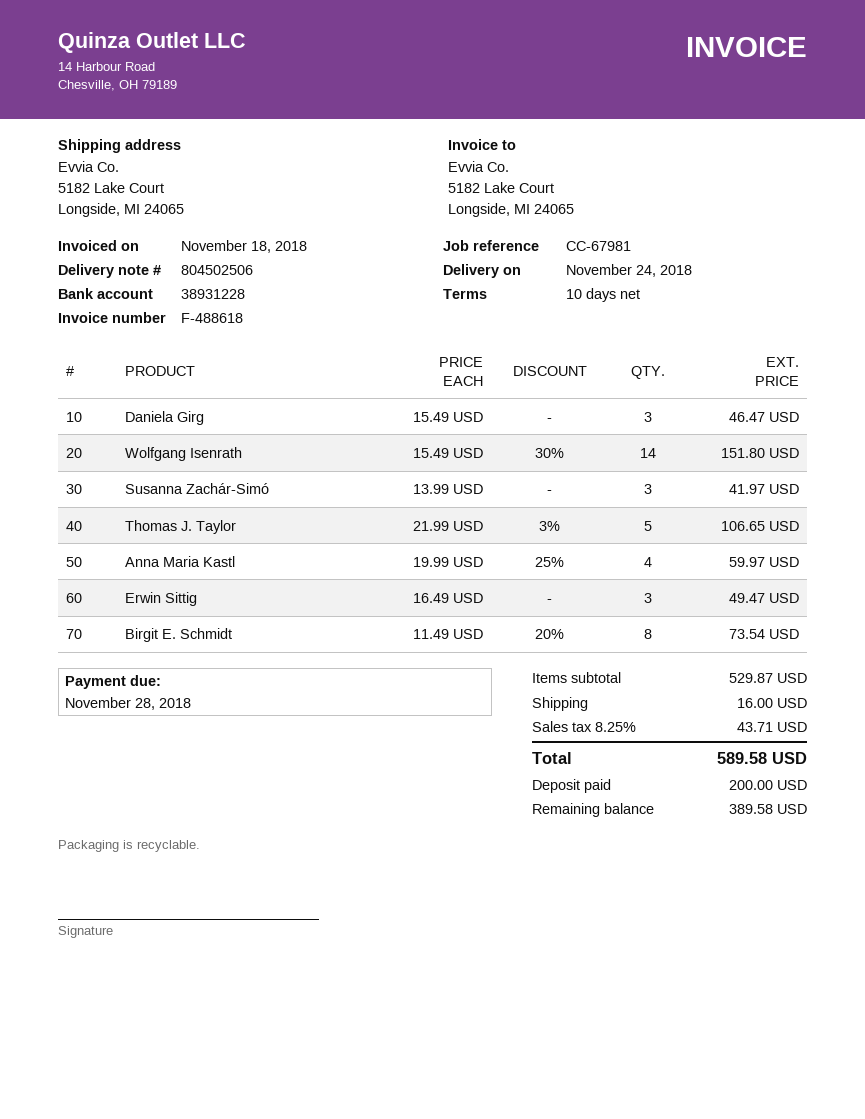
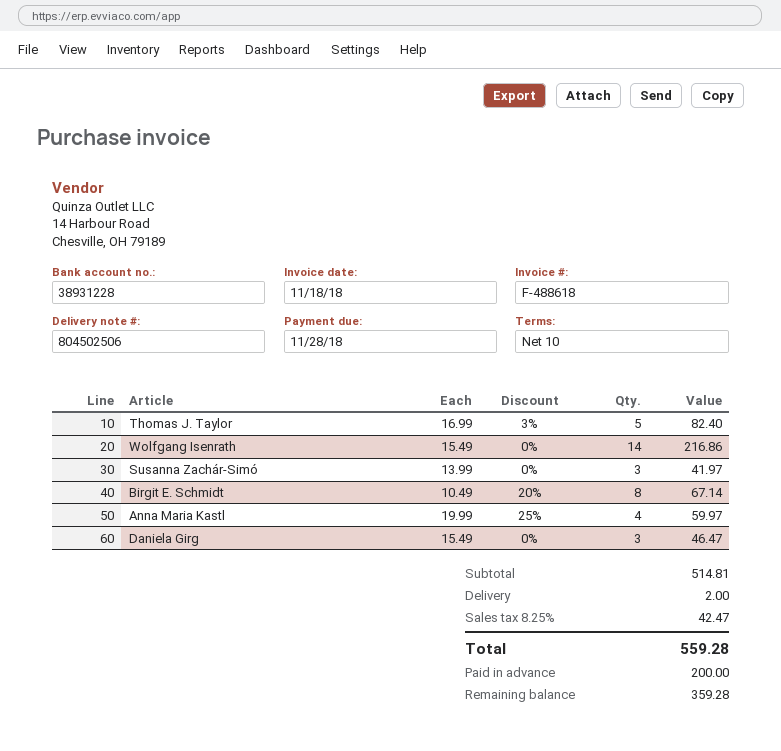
Wolfgang Isenrath: 14 x 15.49 - 30% = 151.80 -> 14 x 15.49 = 216.86
Thomas J. Taylor: 5 x 21.99 - 3% = 106.65 -> 5 x 16.99 - 3% = 82.40
Erwin Sittig: 3 x 16.49 = 49.47 -> none
Birgit E. Schmidt: 8 x 11.49 - 20% = 73.54 -> 8 x 10.49 - 20% = 67.14
subtotal: 529.87 -> 514.81
shipping: 16.00 -> 2.00
tax: 8.25% = 43.71 -> 8.25% = 42.47
total: 589.58 -> 559.28
balance: 389.58 -> 359.28

